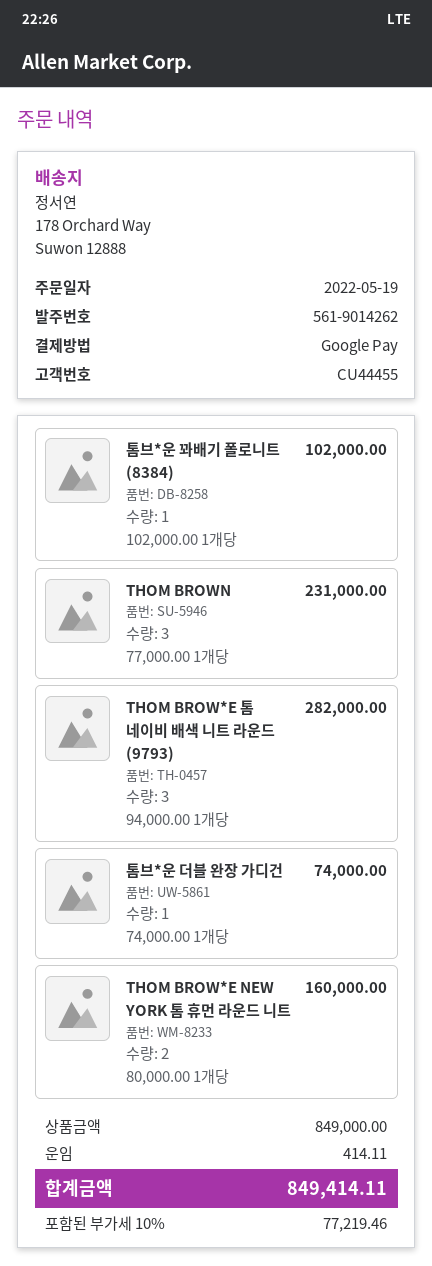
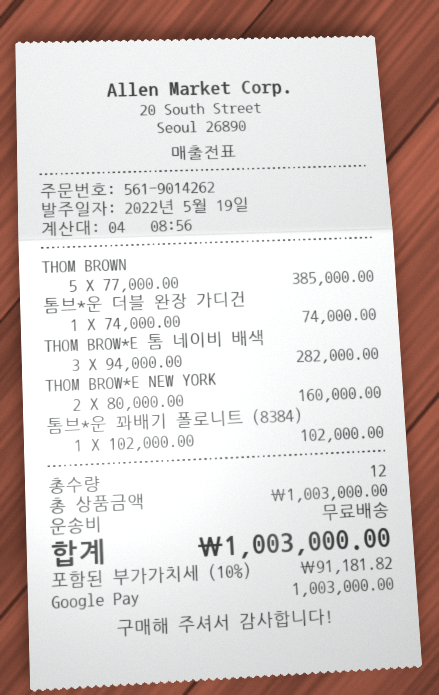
THOM BROWN: 3 x 77000.00 = 231000.00 -> 5 x 77000.00 = 385000.00
subtotal: 849000.00 -> 1003000.00
shipping: 414.11 -> 0.00
tax: 10% = 77219.46 -> 10% = 91181.82
total: 849414.11 -> 1003000.00

